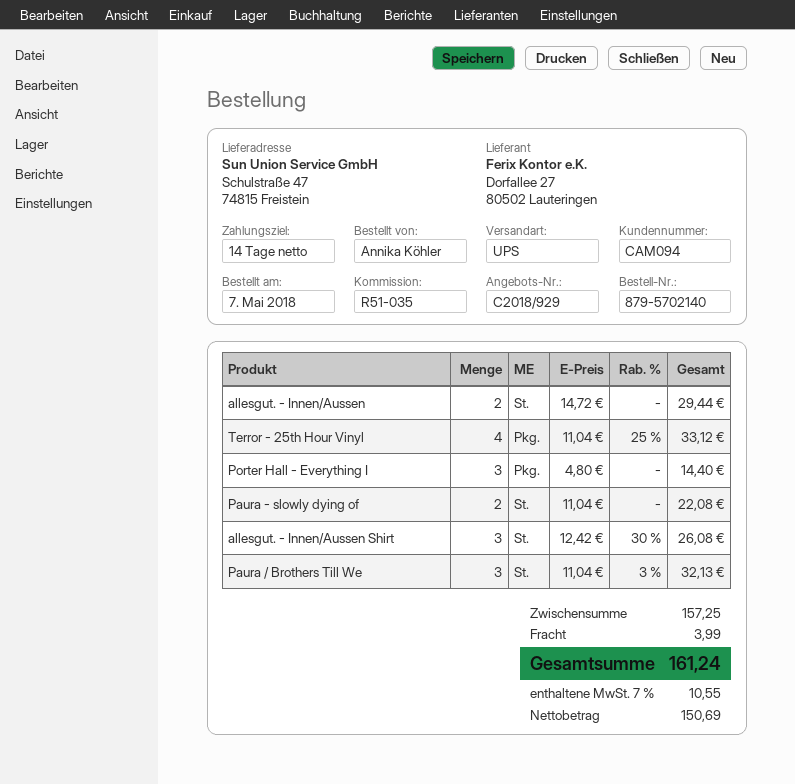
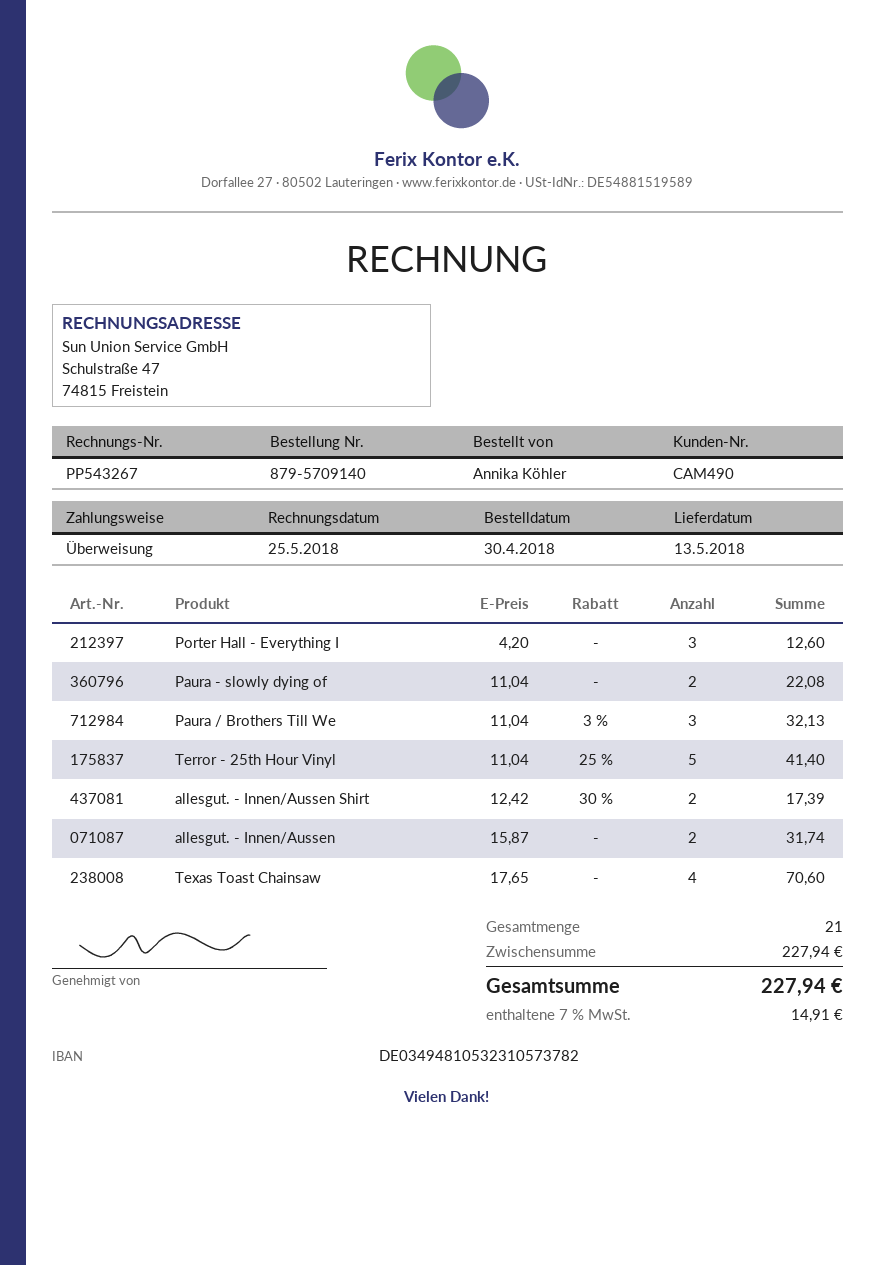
order number: 879-5702140 -> 879-5709140
order date: 2018-05-07 -> 2018-04-30
customer number: CAM094 -> CAM490
allesgut. - Innen/Aussen: 2 x 14.72 = 29.44 -> 2 x 15.87 = 31.74
Terror - 25th Hour Vinyl: 4 x 11.04 - 25% = 33.12 -> 5 x 11.04 - 25% = 41.40
Porter Hall - Everything I: 3 x 4.80 = 14.40 -> 3 x 4.20 = 12.60
allesgut. - Innen/Aussen Shirt: 3 x 12.42 - 30% = 26.08 -> 2 x 12.42 - 30% = 17.39
Texas Toast Chainsaw: none -> 4 x 17.65 = 70.60
subtotal: 157.25 -> 227.94
shipping: 3.99 -> none
tax: 7% = 10.55 -> 7% = 14.91
total: 161.24 -> 227.94

